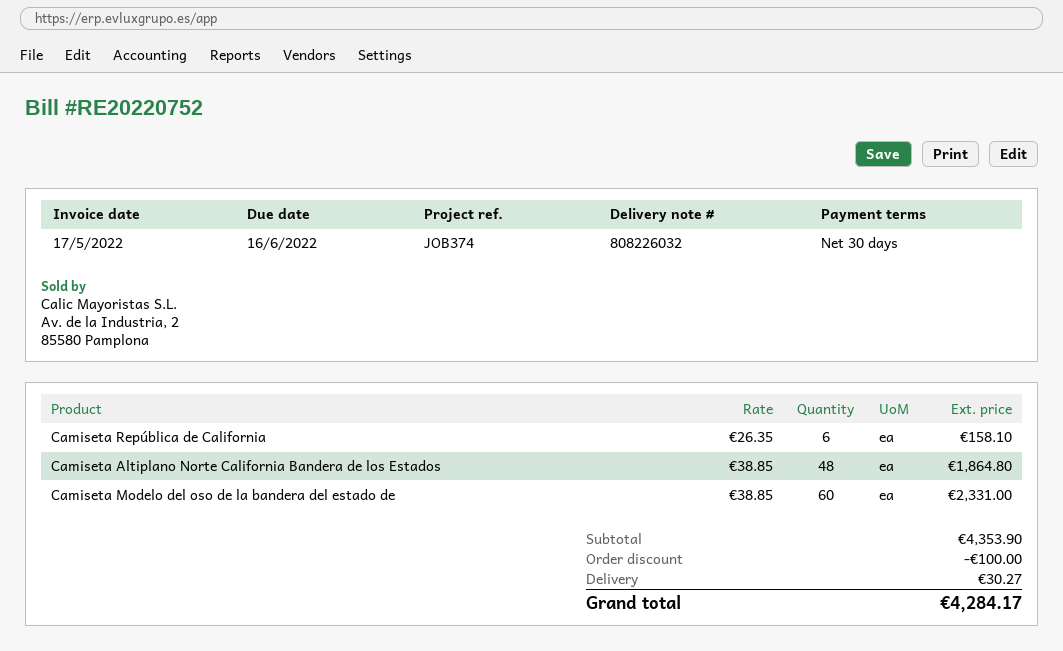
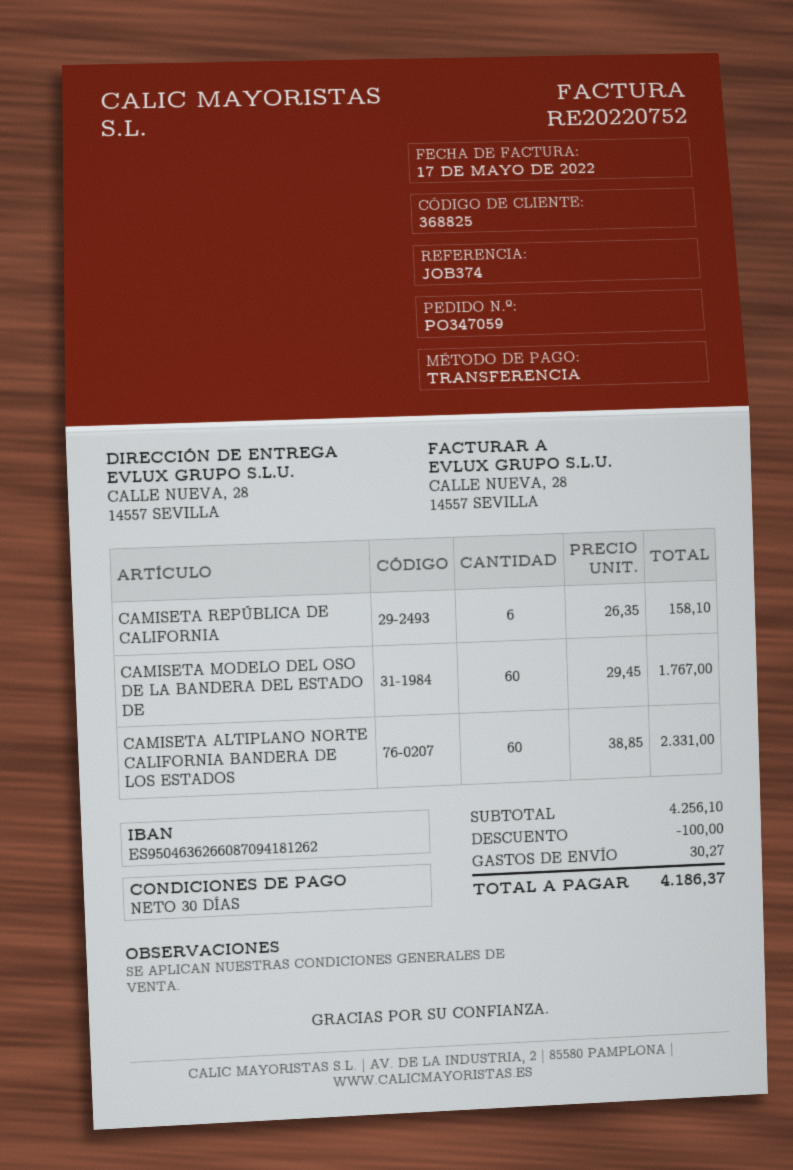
Camiseta Altiplano Norte California Bandera de los Estados: 48 x 38.85 = 1864.80 -> 60 x 38.85 = 2331.00
Camiseta Modelo del oso de la bandera del estado de: 60 x 38.85 = 2331.00 -> 60 x 29.45 = 1767.00
subtotal: 4353.90 -> 4256.10
total: 4284.17 -> 4186.37

